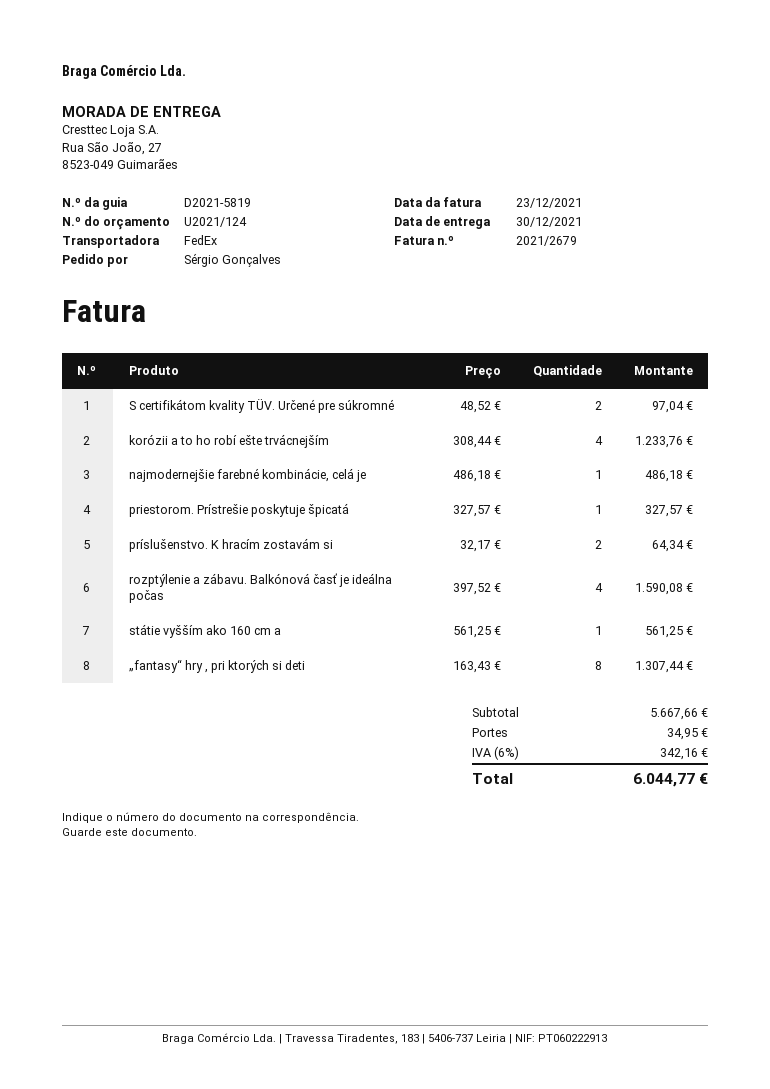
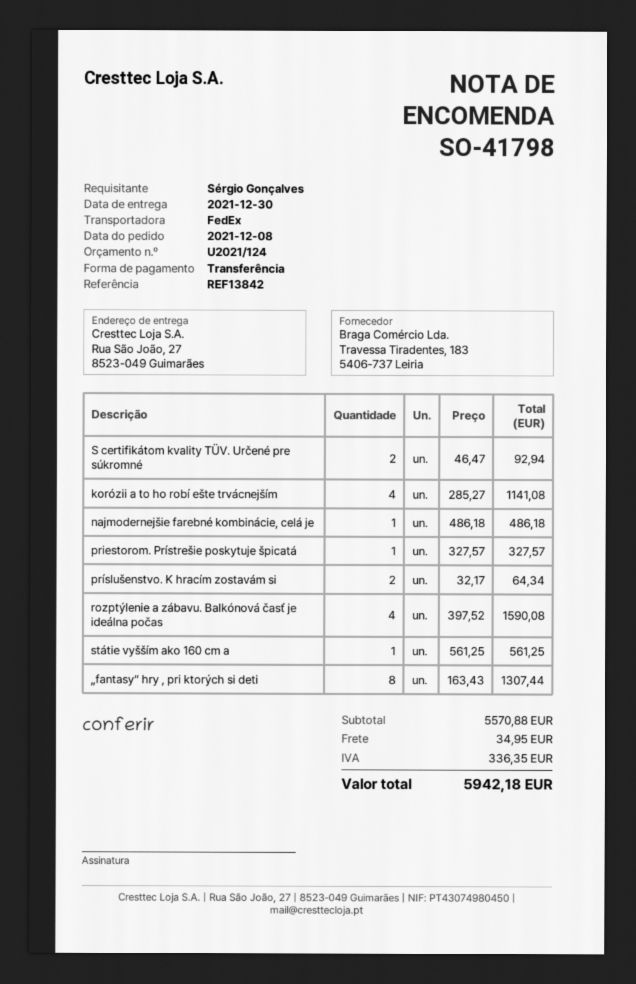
S certifikátom kvality TÜV. Určené pre súkromné: 2 x 48.52 = 97.04 -> 2 x 46.47 = 92.94
korózii a to ho robí ešte trvácnejším: 4 x 308.44 = 1233.76 -> 4 x 285.27 = 1141.08
subtotal: 5667.66 -> 5570.88
tax: 342.16 -> 336.35
total: 6044.77 -> 5942.18

